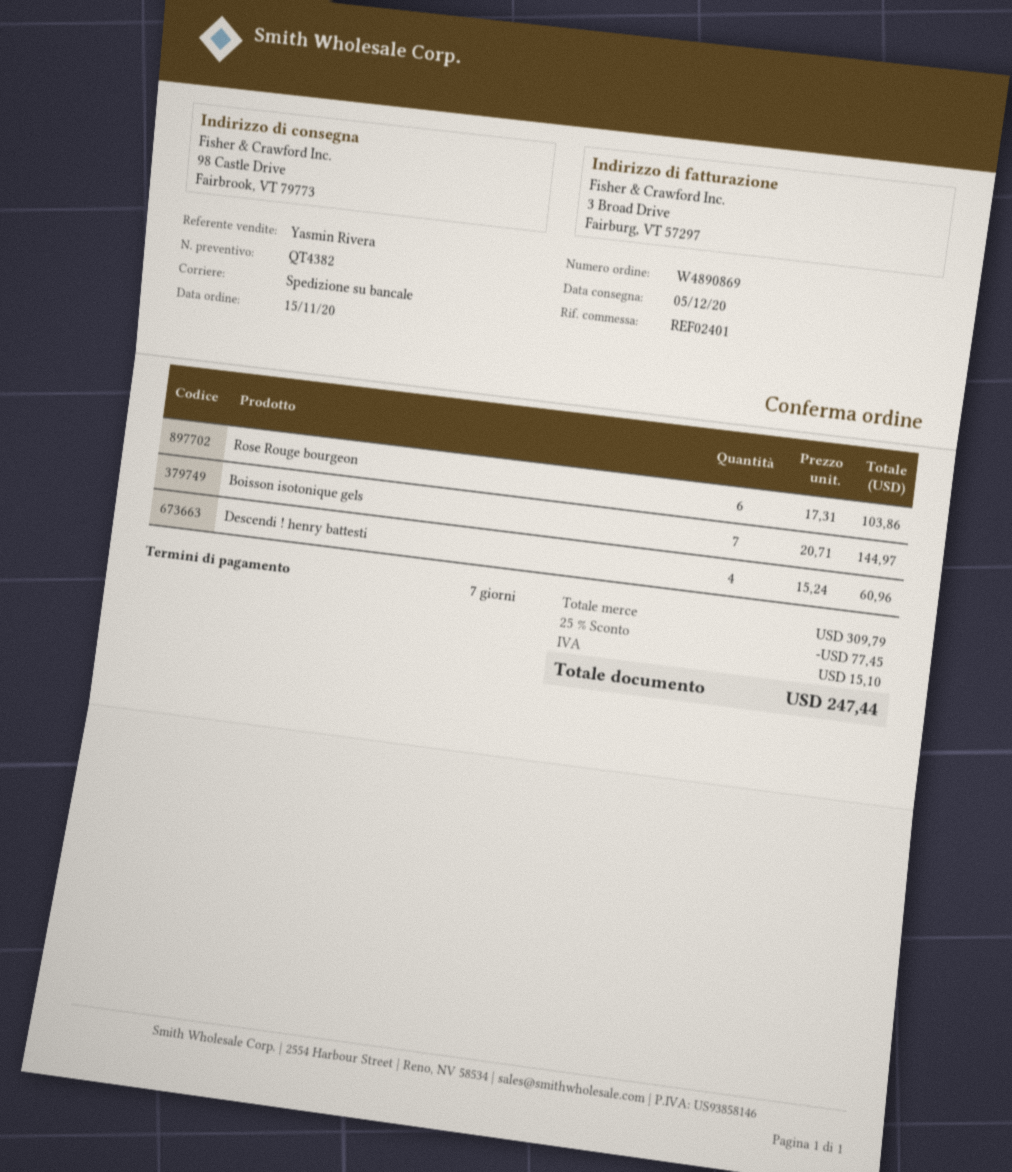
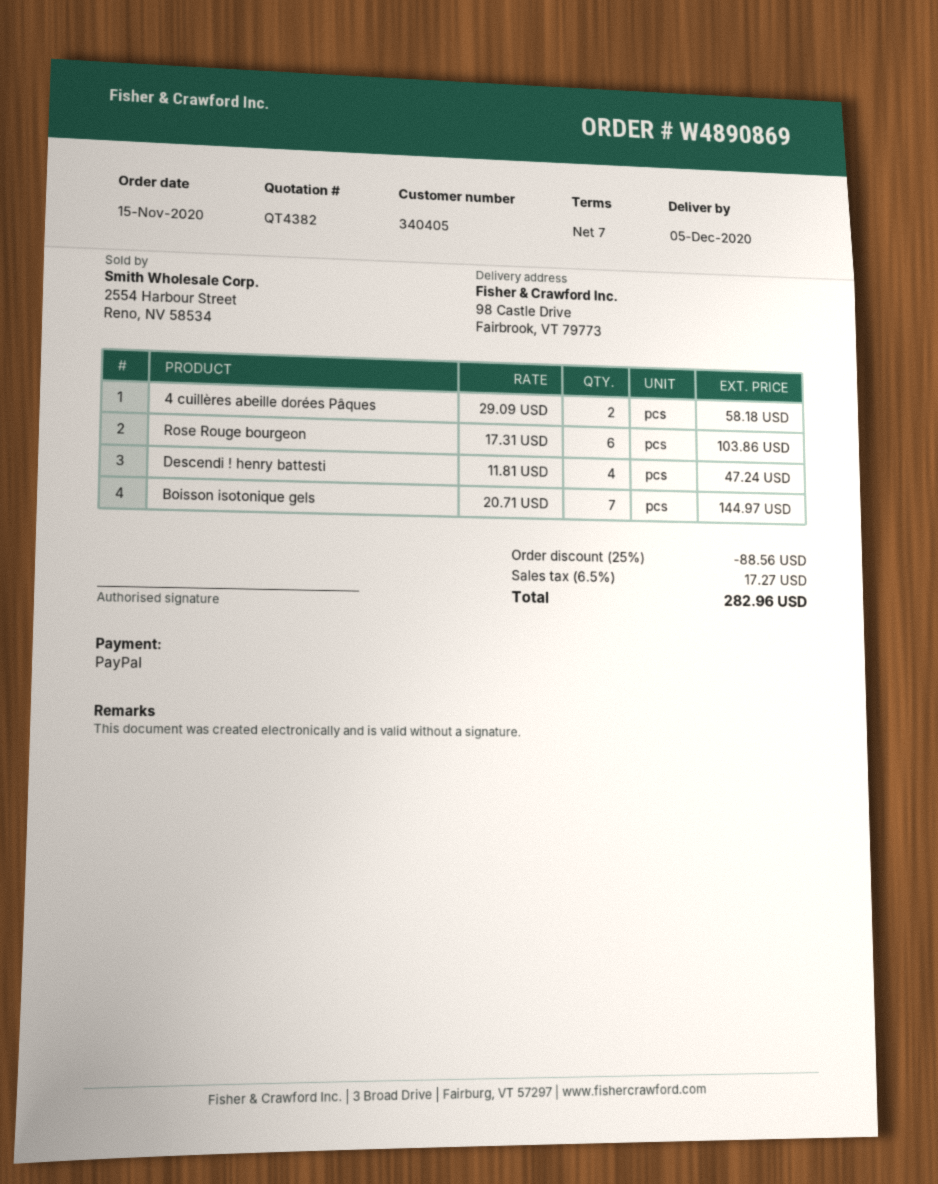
Descendi ! henry battesti: 4 x 15.24 = 60.96 -> 4 x 11.81 = 47.24
4 cuillères abeille dorées Pâques: none -> 2 x 29.09 = 58.18
discount: 25% = 77.45 -> 25% = 88.56
tax: 15.10 -> 17.27
total: 247.44 -> 282.96

